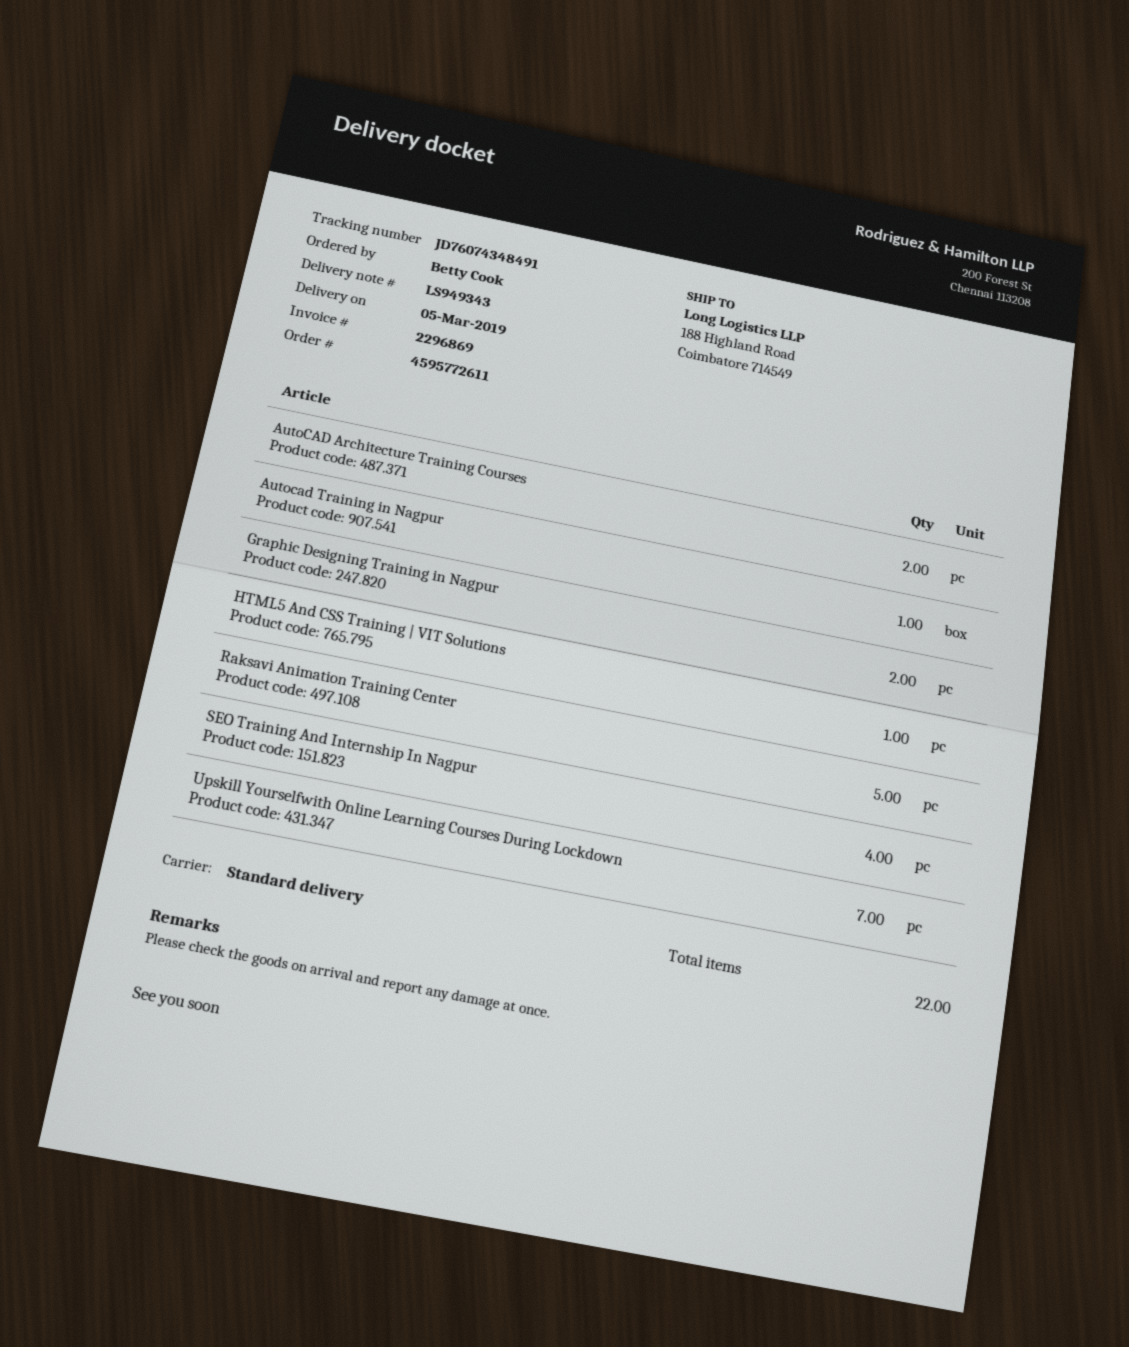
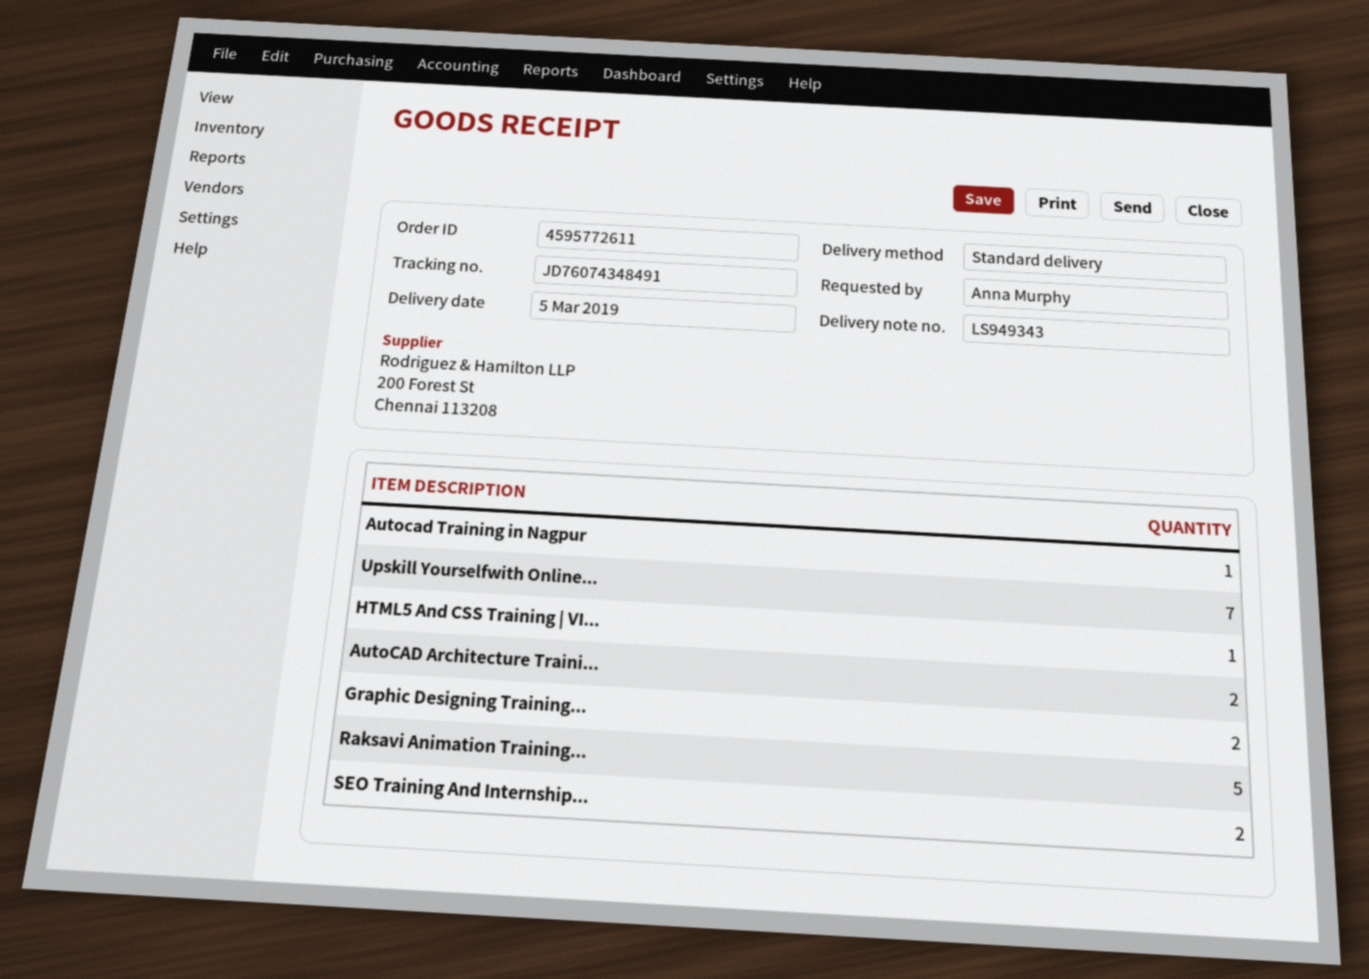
ordered by: Betty Cook -> Anna Murphy
SEO Training And Internship In Nagpur: 4 -> 2

